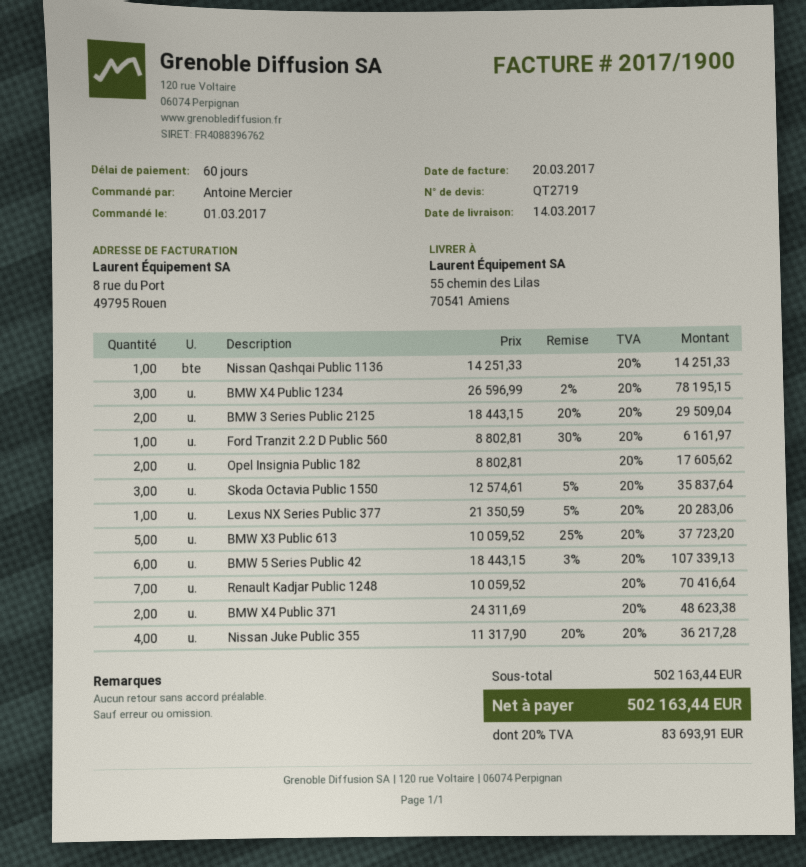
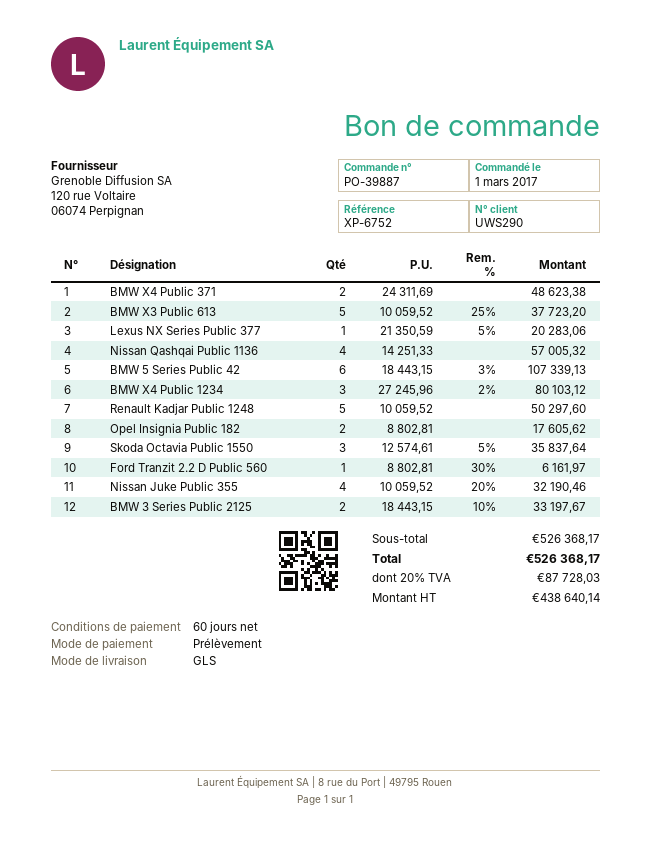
Nissan Qashqai Public 1136: 1 x 14251.33 = 14251.33 -> 4 x 14251.33 = 57005.32
BMW X4 Public 1234: 3 x 26596.99 - 2% = 78195.15 -> 3 x 27245.96 - 2% = 80103.12
BMW 3 Series Public 2125: 2 x 18443.15 - 20% = 29509.04 -> 2 x 18443.15 - 10% = 33197.67
Renault Kadjar Public 1248: 7 x 10059.52 = 70416.64 -> 5 x 10059.52 = 50297.60
Nissan Juke Public 355: 4 x 11317.90 - 20% = 36217.28 -> 4 x 10059.52 - 20% = 32190.46
subtotal: 502163.44 -> 526368.17
tax: 20% = 83693.91 -> 20% = 87728.03
total: 502163.44 -> 526368.17

